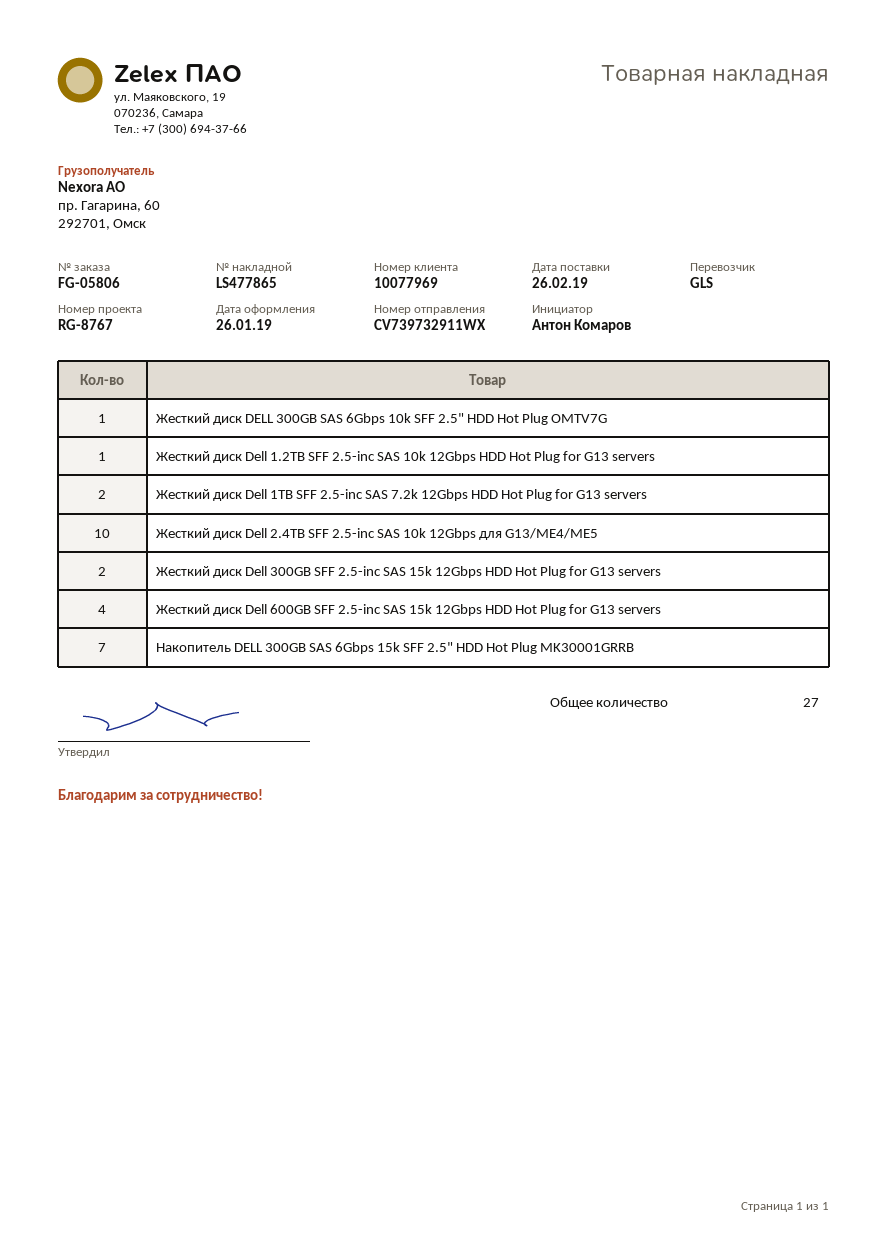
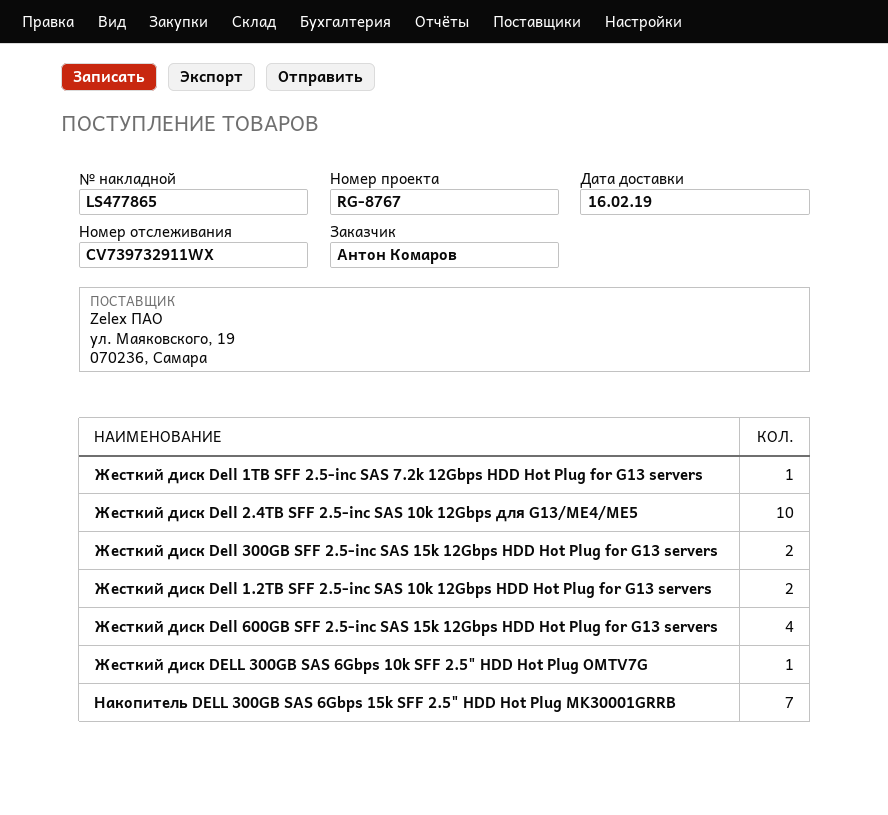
delivery date: 2019-02-26 -> 2019-02-16
Жесткий диск Dell 1.2TB SFF 2.5-inc SAS 10k 12Gbps HDD Hot Plug for G13 servers: 1 -> 2
Жесткий диск Dell 1TB SFF 2.5-inc SAS 7.2k 12Gbps HDD Hot Plug for G13 servers: 2 -> 1

